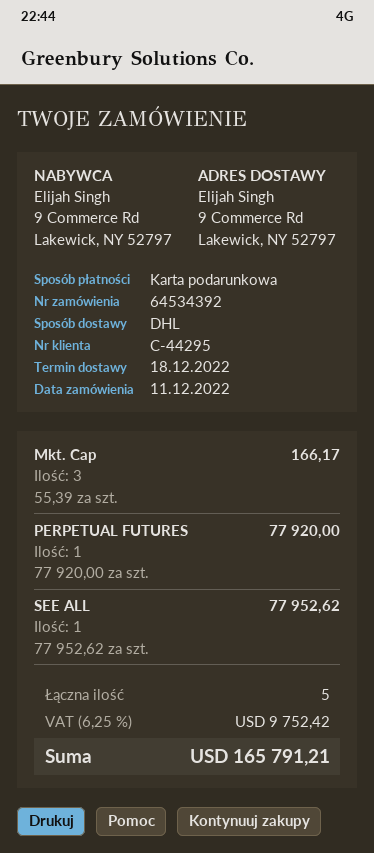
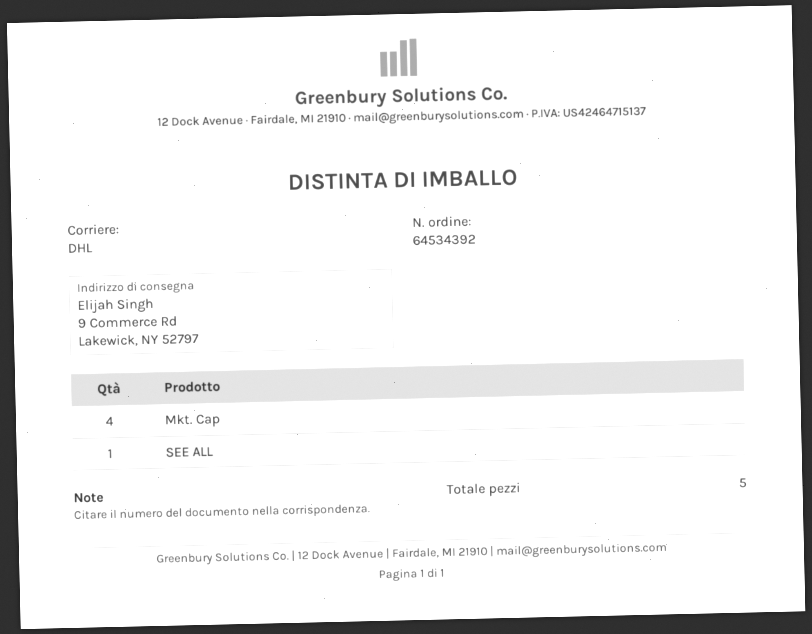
Mkt. Cap: 3 -> 4
PERPETUAL FUTURES: 1 -> none

